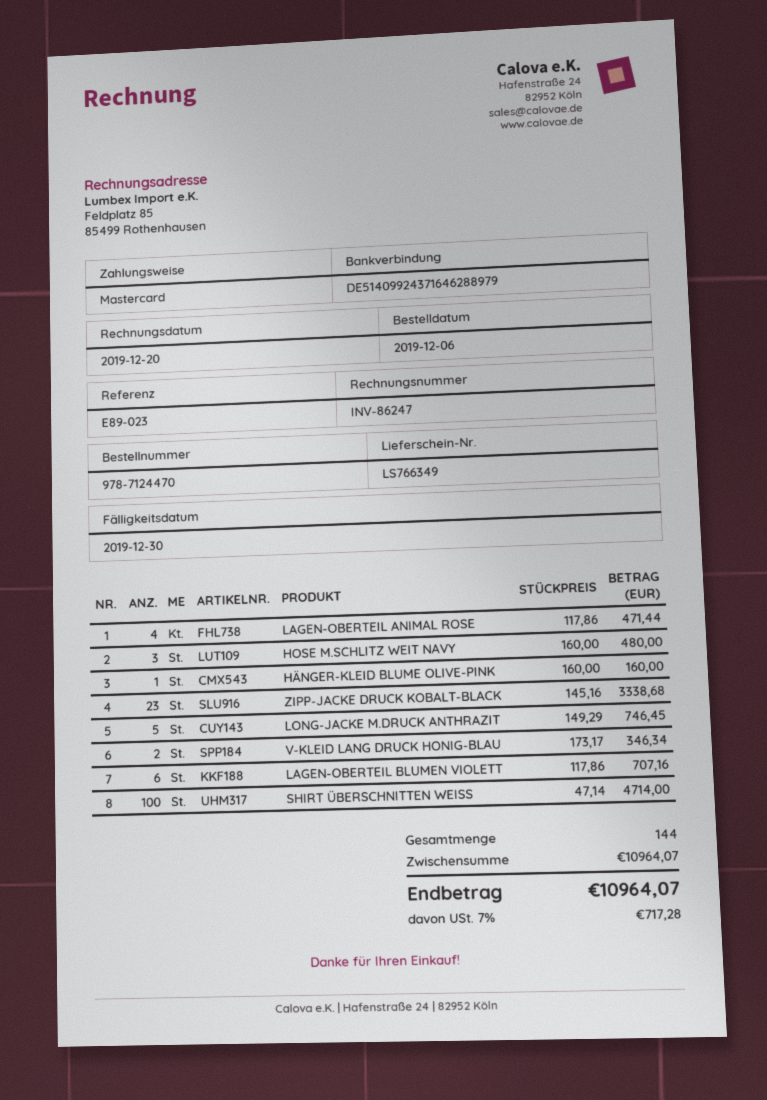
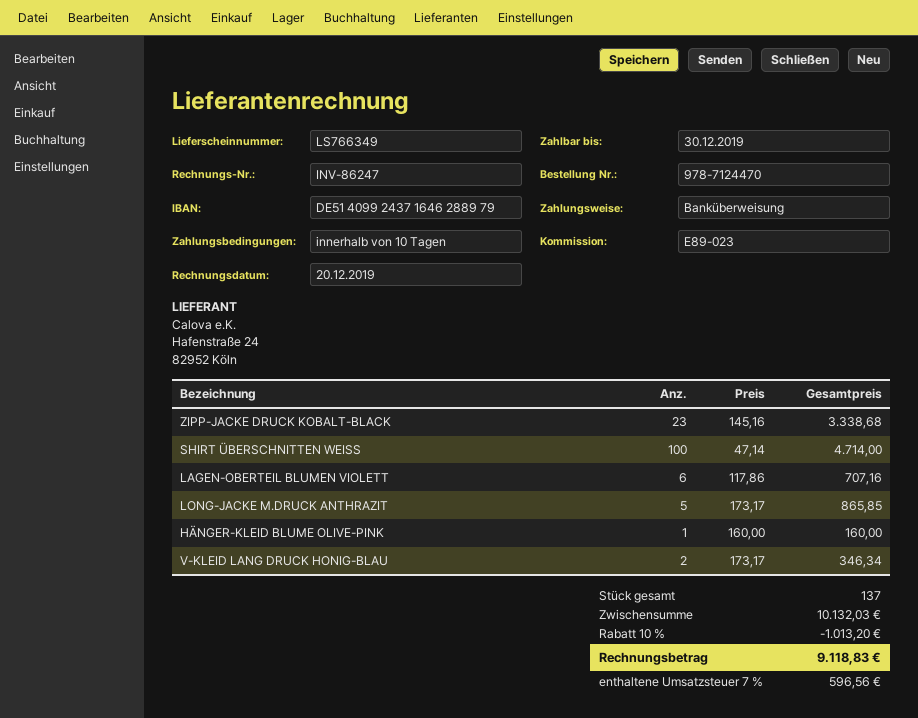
payment method: Mastercard -> bank transfer
LAGEN-OBERTEIL ANIMAL ROSE: 4 x 117.86 = 471.44 -> none
HOSE M.SCHLITZ WEIT NAVY: 3 x 160.00 = 480.00 -> none
LONG-JACKE M.DRUCK ANTHRAZIT: 5 x 149.29 = 746.45 -> 5 x 173.17 = 865.85
total quantity: 144 -> 137
subtotal: 10964.07 -> 10132.03
discount: none -> 10% = 1013.20
tax: 7% = 717.28 -> 7% = 596.56
total: 10964.07 -> 9118.83

